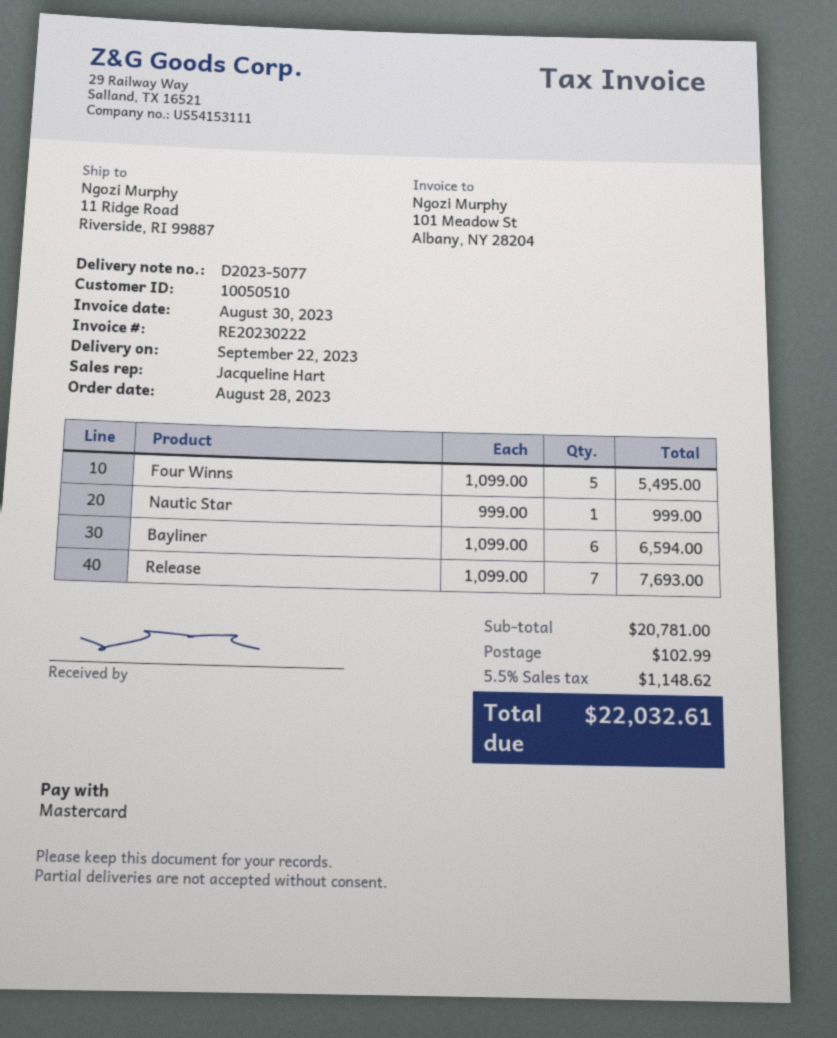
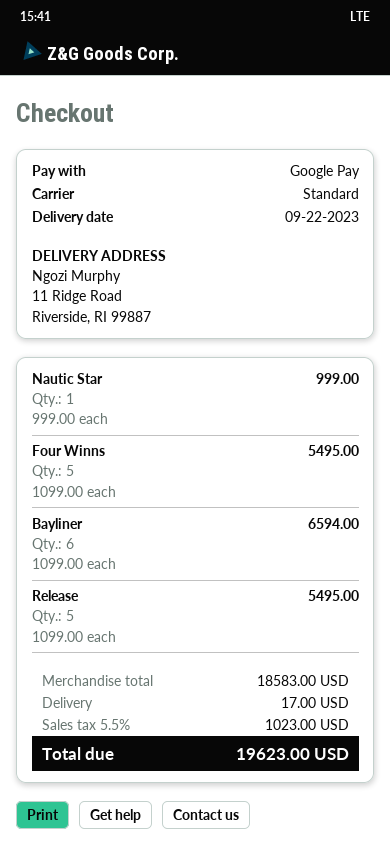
payment method: Mastercard -> Google Pay
Release: 7 x 1099.00 = 7693.00 -> 5 x 1099.00 = 5495.00
subtotal: 20781.00 -> 18583.00
shipping: 102.99 -> 17.00
tax: 5.5% = 1148.62 -> 5.5% = 1023.00
total: 22032.61 -> 19623.00

